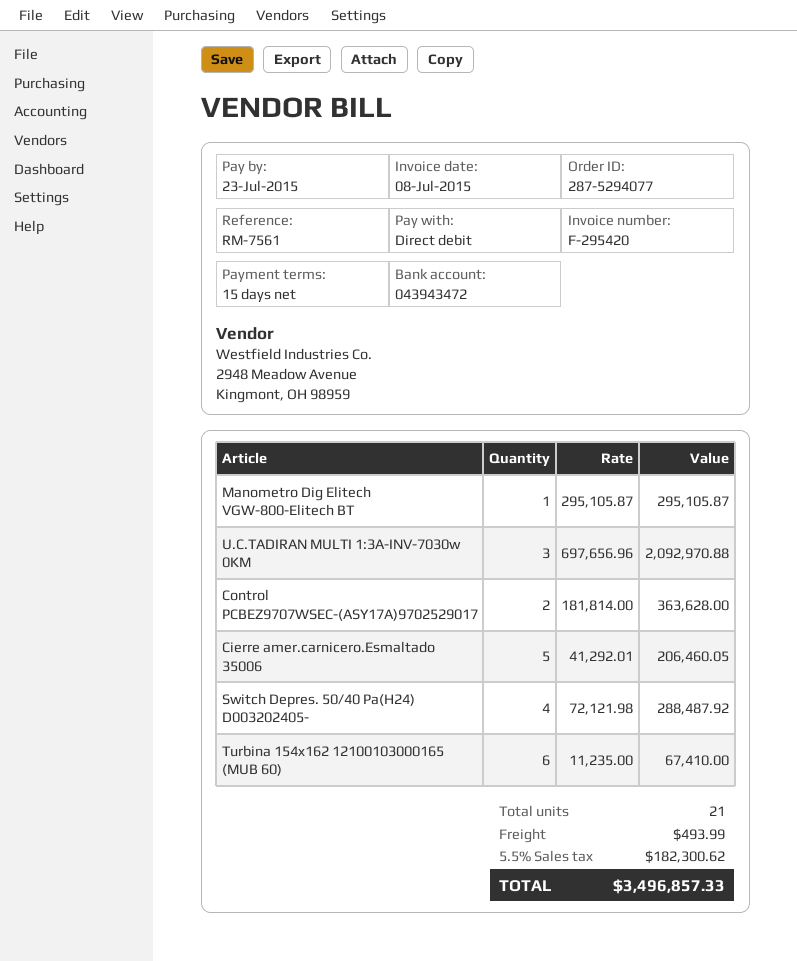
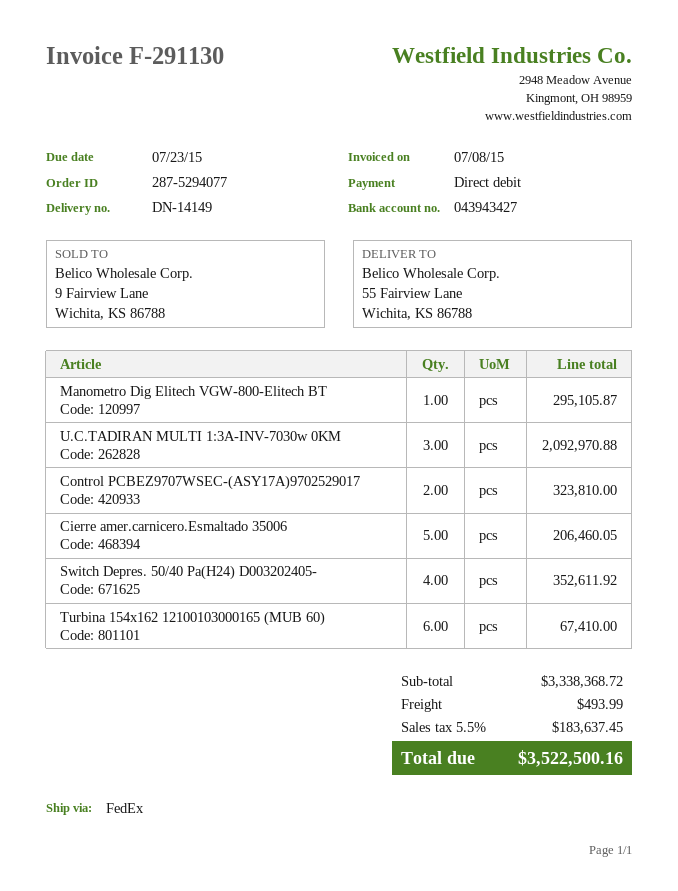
invoice number: F-295420 -> F-291130
bank account: 043943472 -> 043943427
Control PCBEZ9707WSEC-(ASY17A)9702529017: 2 for 363628.00 -> 2 for 323810.00
Switch Depres. 50/40 Pa(H24) D003202405-: 4 for 288487.92 -> 4 for 352611.92
tax: 5.5% = 182300.62 -> 5.5% = 183637.45
total: 3496857.33 -> 3522500.16

